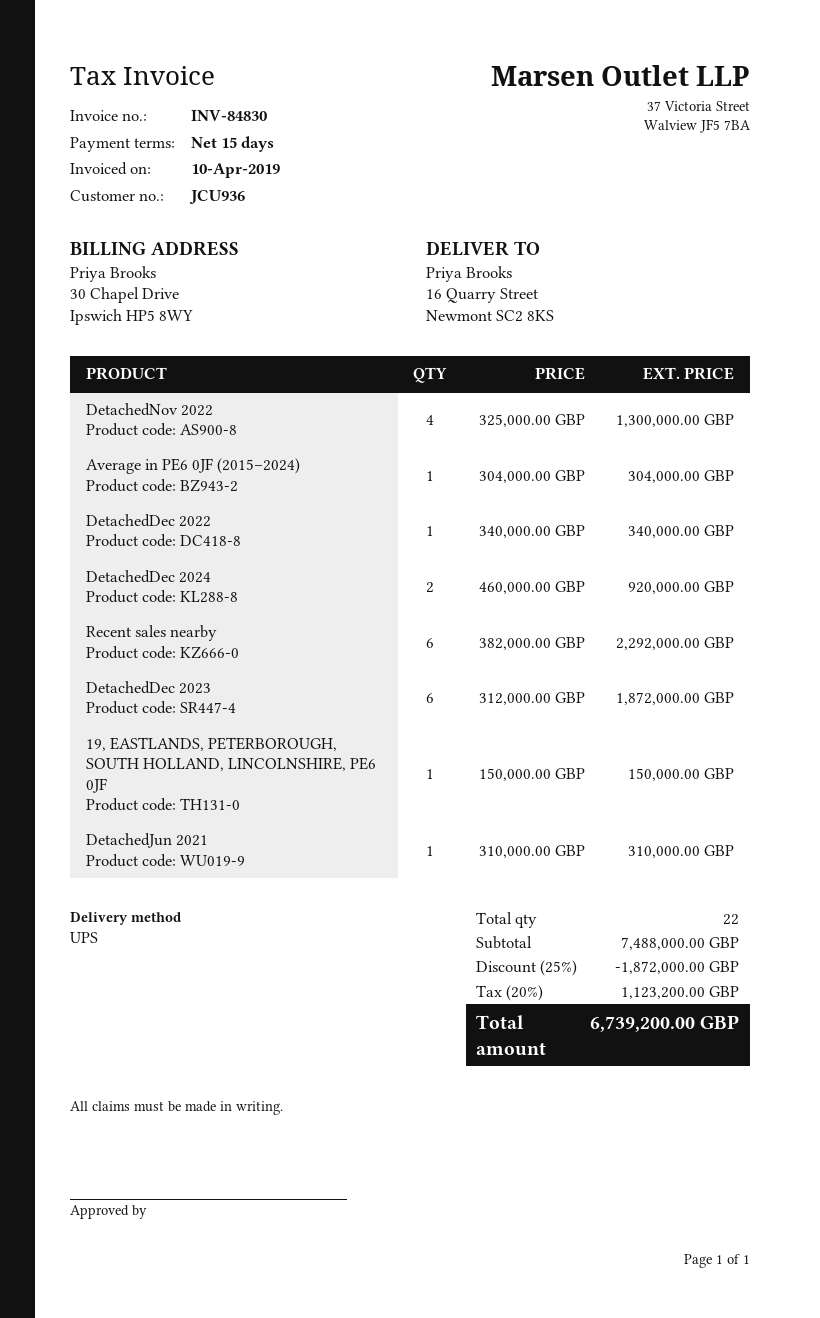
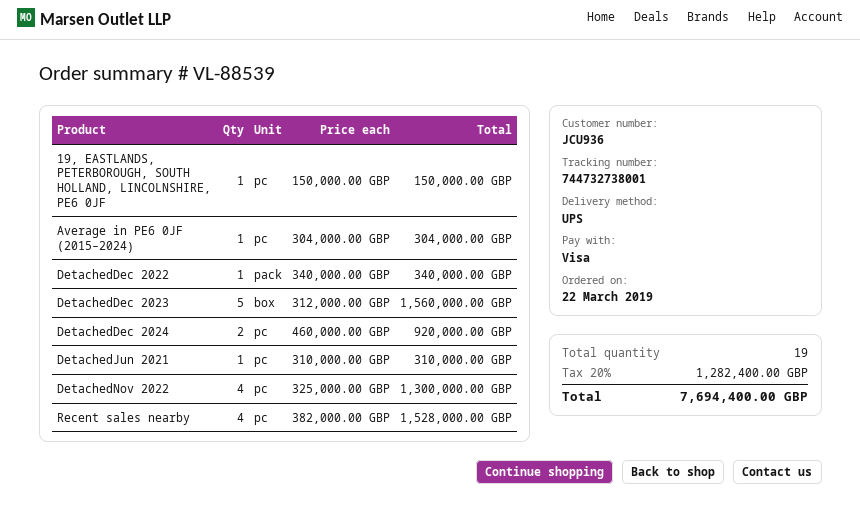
Recent sales nearby: 6 x 382000.00 = 2292000.00 -> 4 x 382000.00 = 1528000.00
DetachedDec 2023: 6 x 312000.00 = 1872000.00 -> 5 x 312000.00 = 1560000.00
total quantity: 22 -> 19
discount: 25% = 1872000.00 -> none
tax: 20% = 1123200.00 -> 20% = 1282400.00
total: 6739200.00 -> 7694400.00

